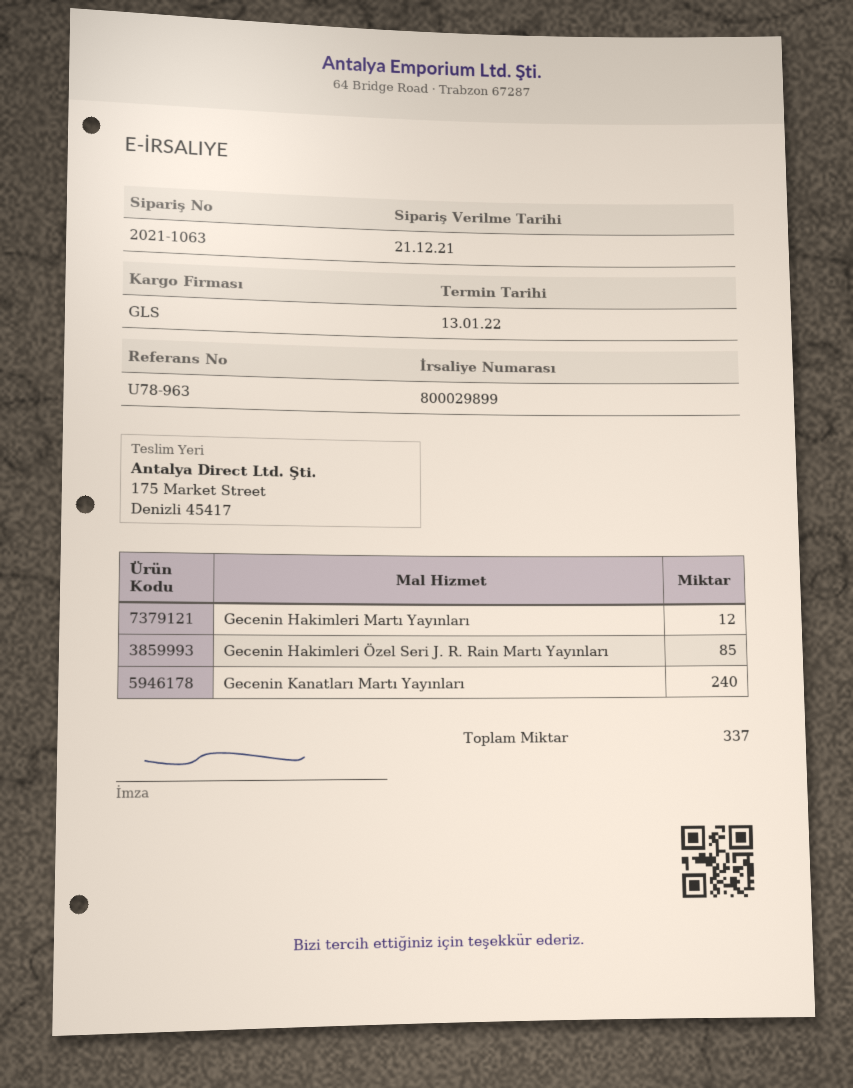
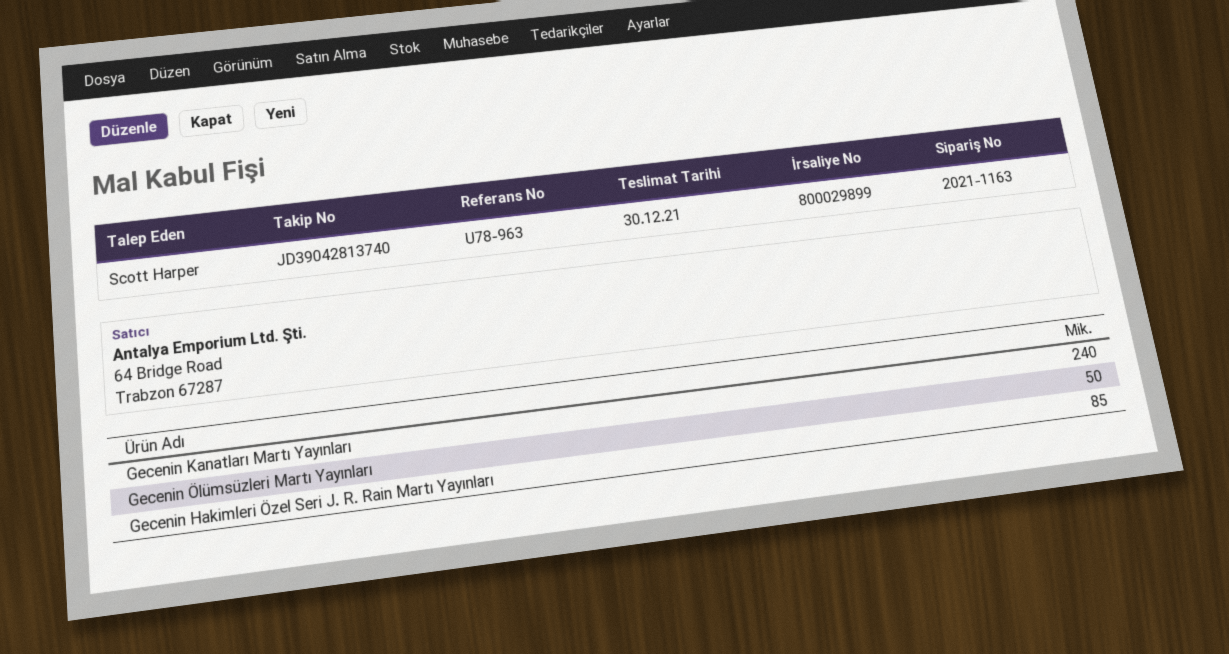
order number: 2021-1063 -> 2021-1163
delivery date: 2022-01-13 -> 2021-12-30
Gecenin Hakimleri Martı Yayınları: 12 -> none
Gecenin Ölümsüzleri Martı Yayınları: none -> 50

